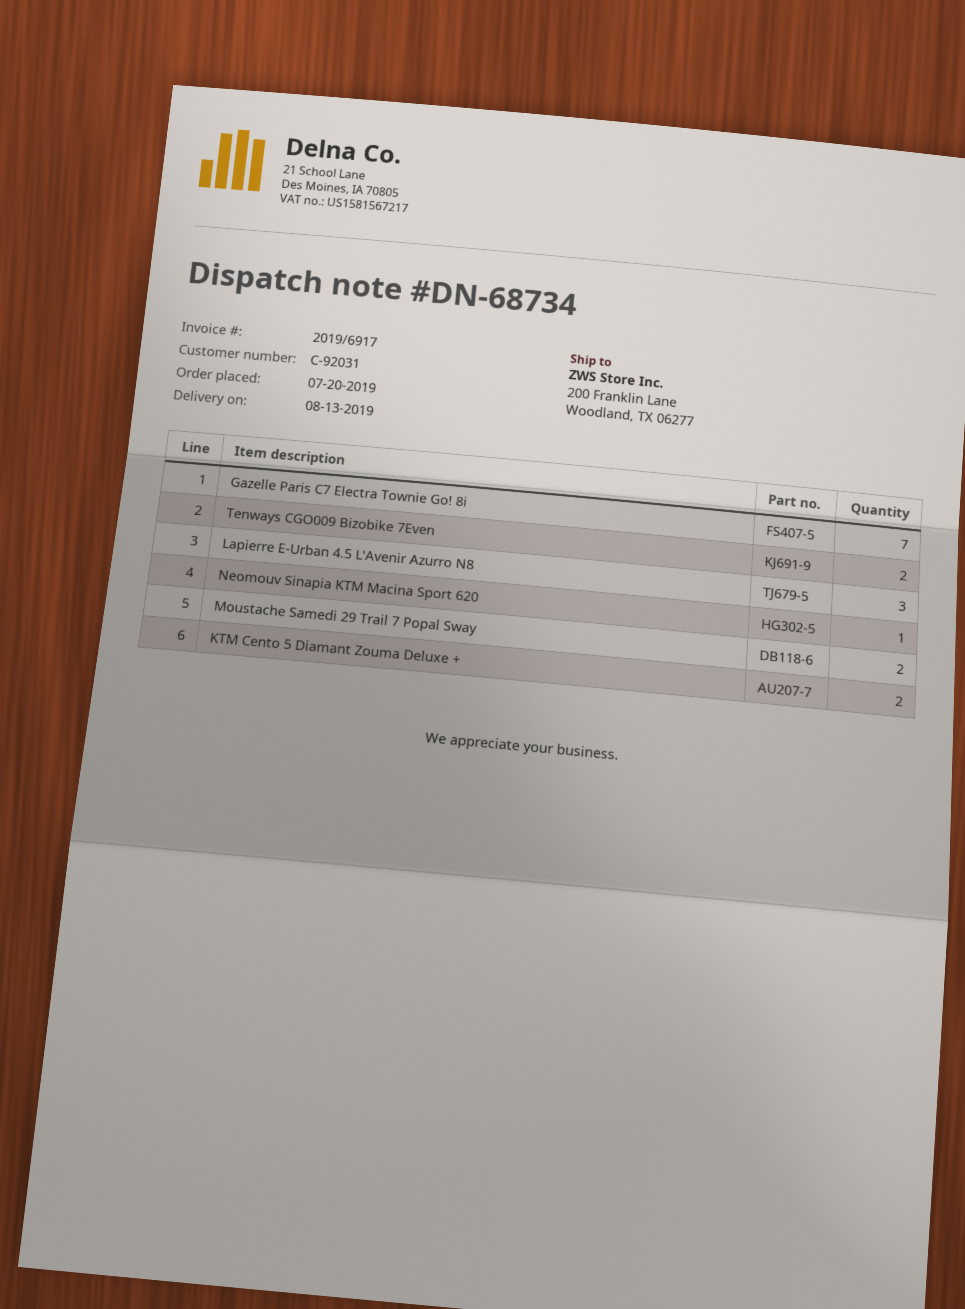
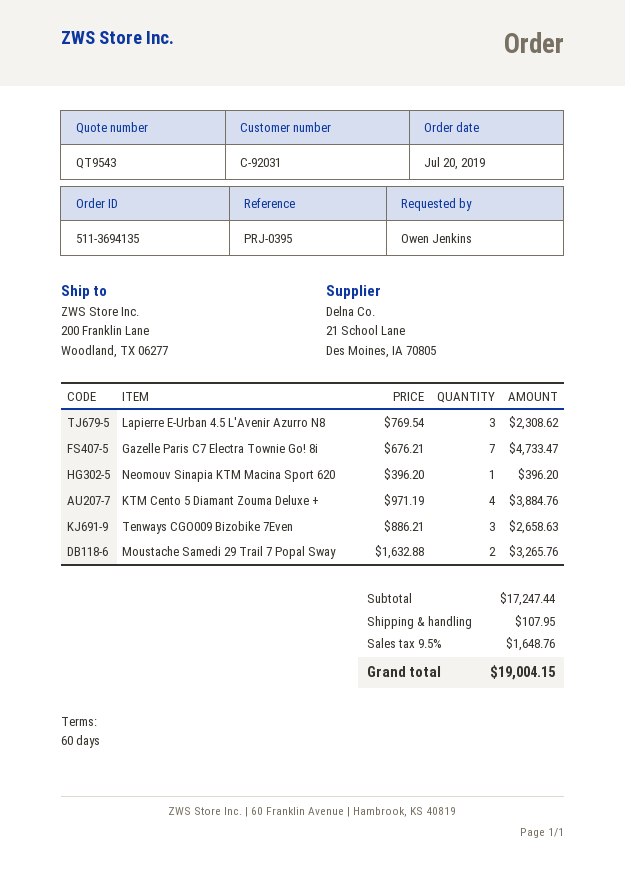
Tenways CGO009 Bizobike 7Even: 2 -> 3
KTM Cento 5 Diamant Zouma Deluxe +: 2 -> 4

